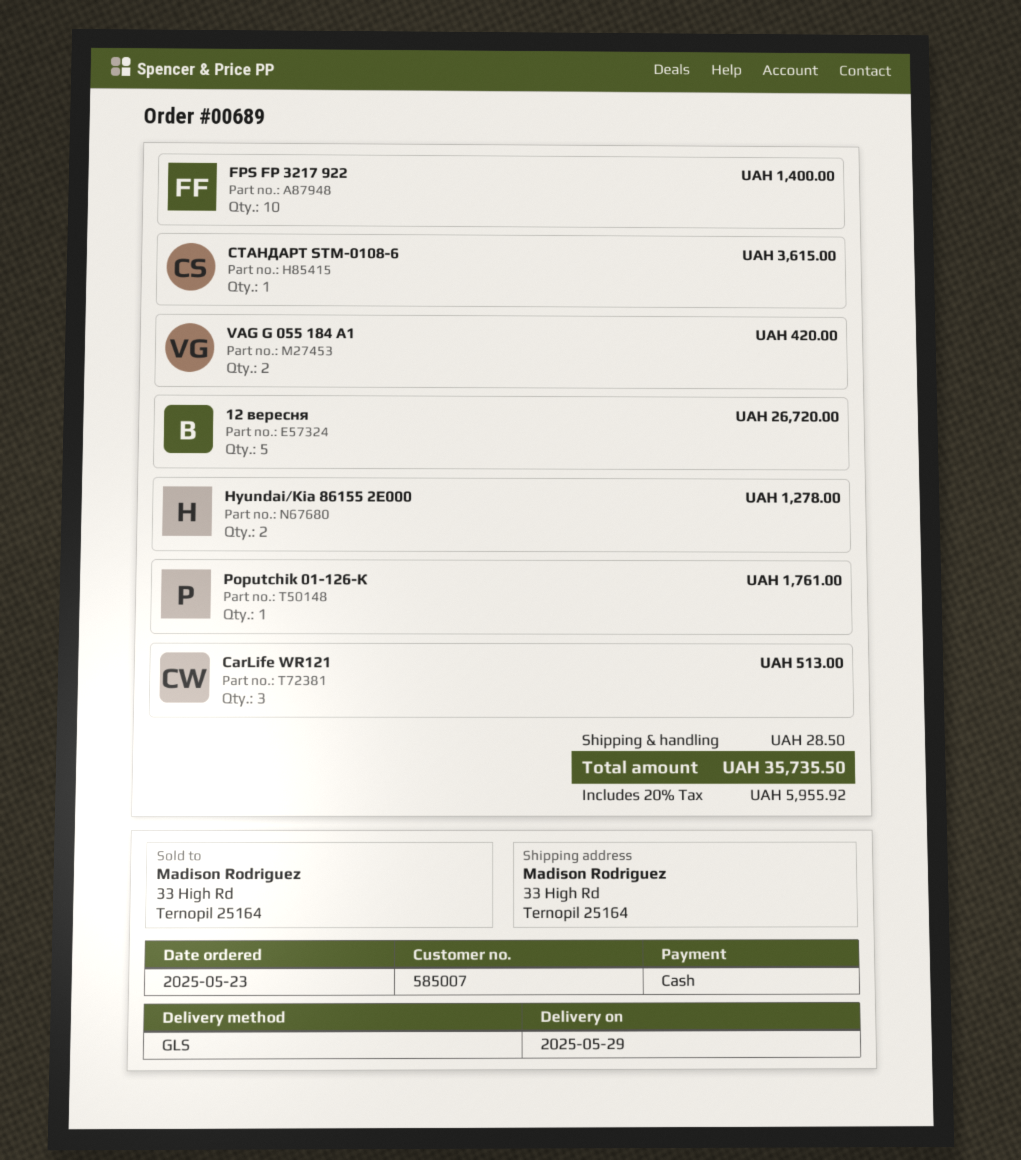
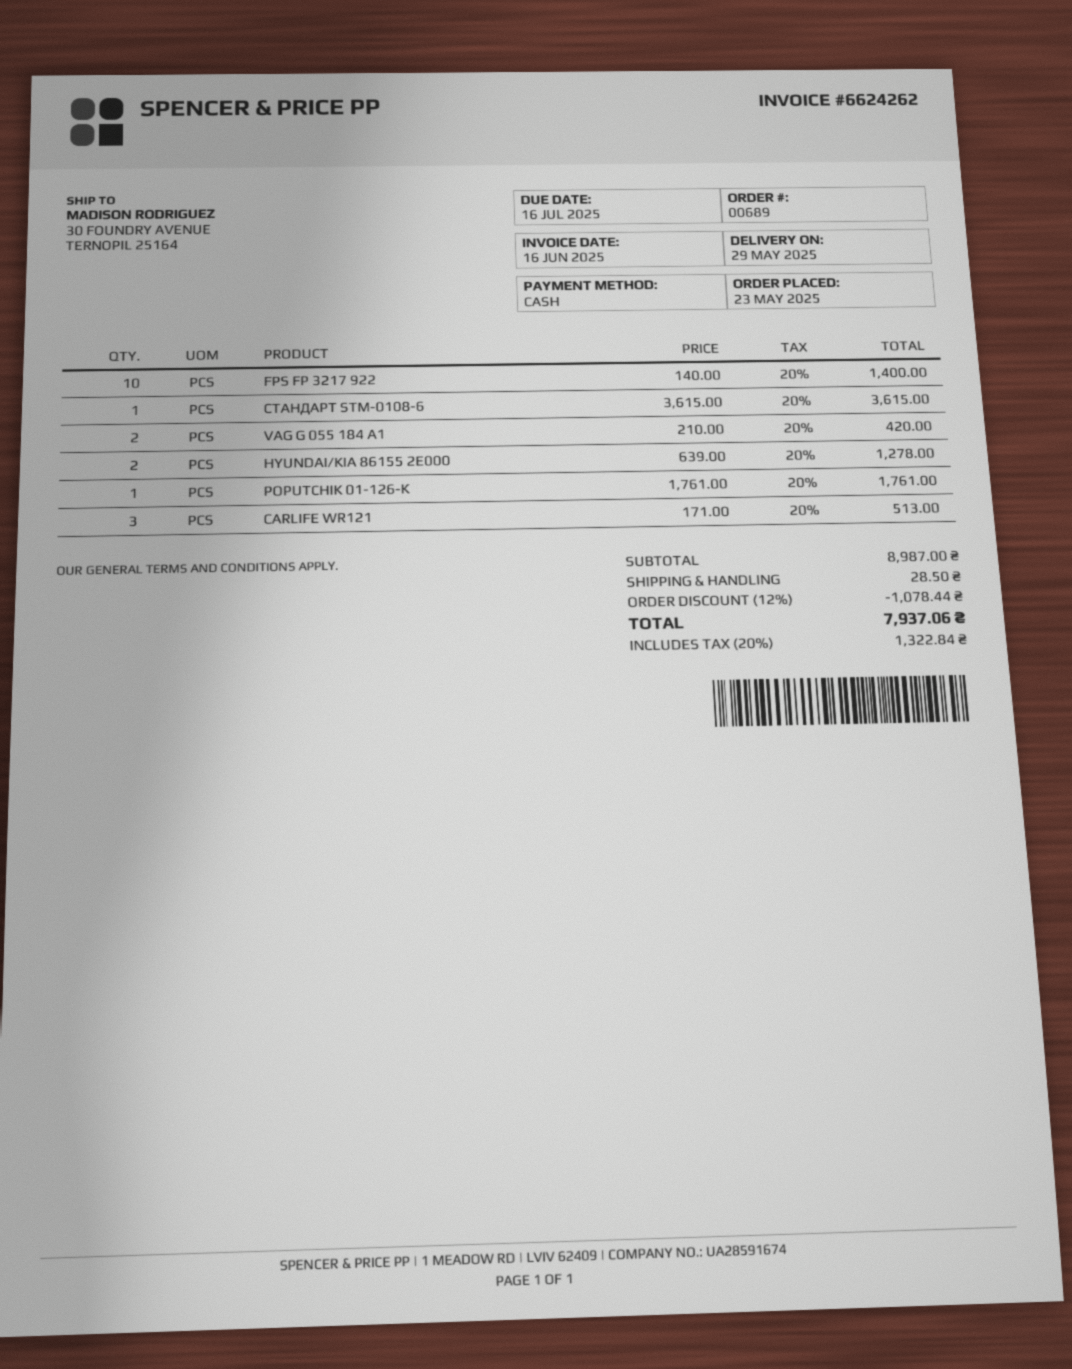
ship to: 33 High Rd, Ternopil 25164 -> 30 FOUNDRY AVENUE, TERNOPIL 25164
12 вересня: 5 for 26720.00 -> none
discount: none -> 12% = 1078.44
tax: 20% = 5955.92 -> 20% = 1322.84
total: 35735.50 -> 7937.06

